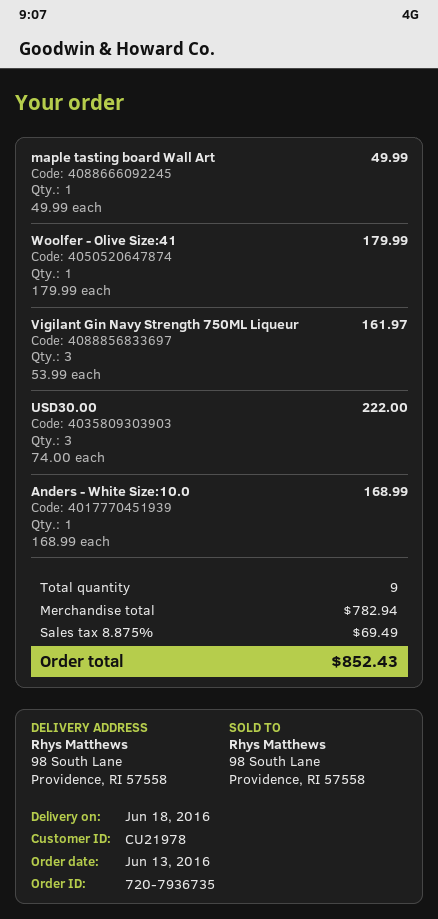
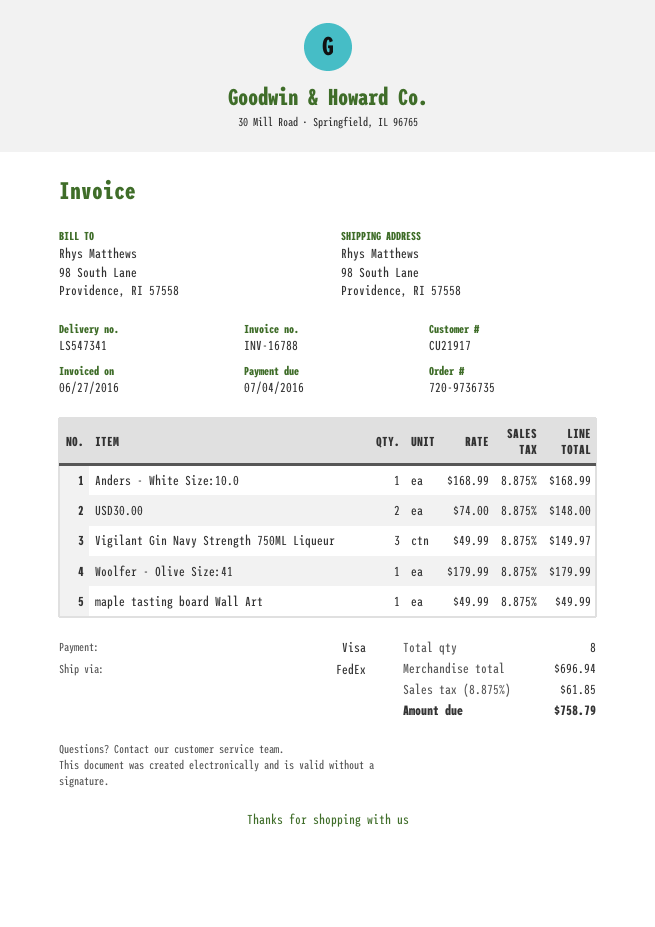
order number: 720-7936735 -> 720-9736735
customer number: CU21978 -> CU21917
Vigilant Gin Navy Strength 750ML Liqueur: 3 x 53.99 = 161.97 -> 3 x 49.99 = 149.97
USD30.00: 3 x 74.00 = 222.00 -> 2 x 74.00 = 148.00
total quantity: 9 -> 8
subtotal: 782.94 -> 696.94
tax: 8.875% = 69.49 -> 8.875% = 61.85
total: 852.43 -> 758.79

